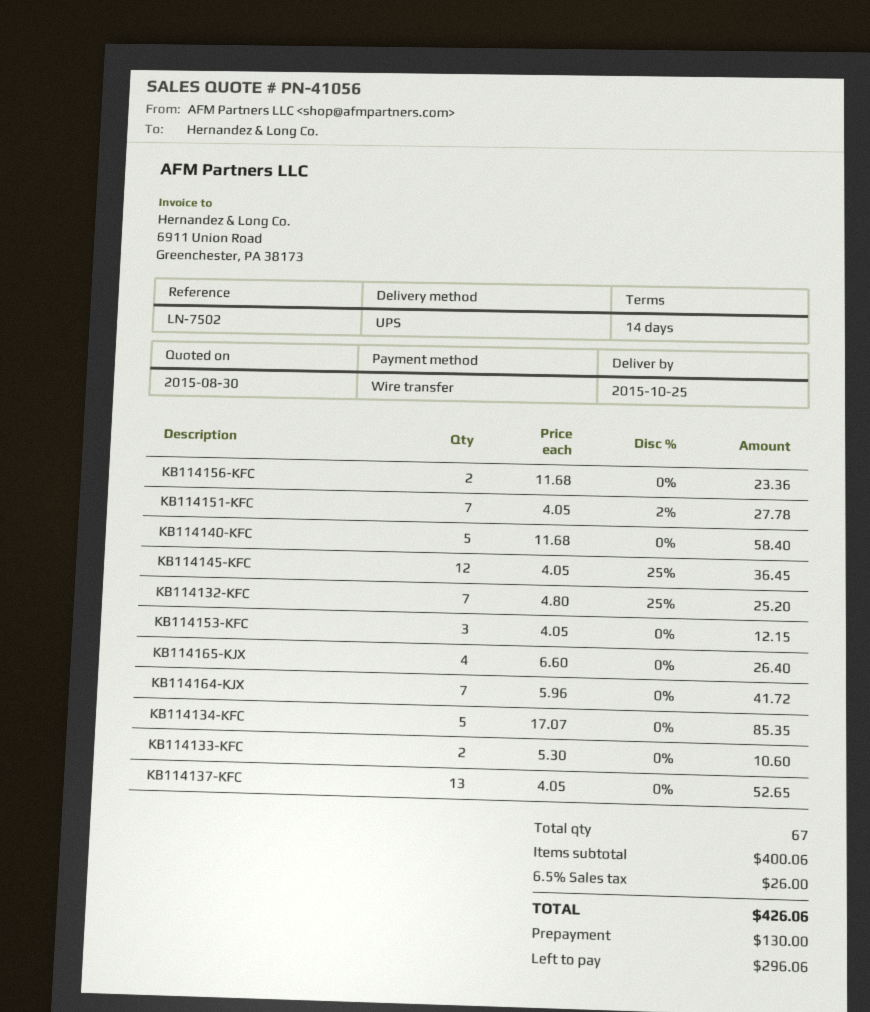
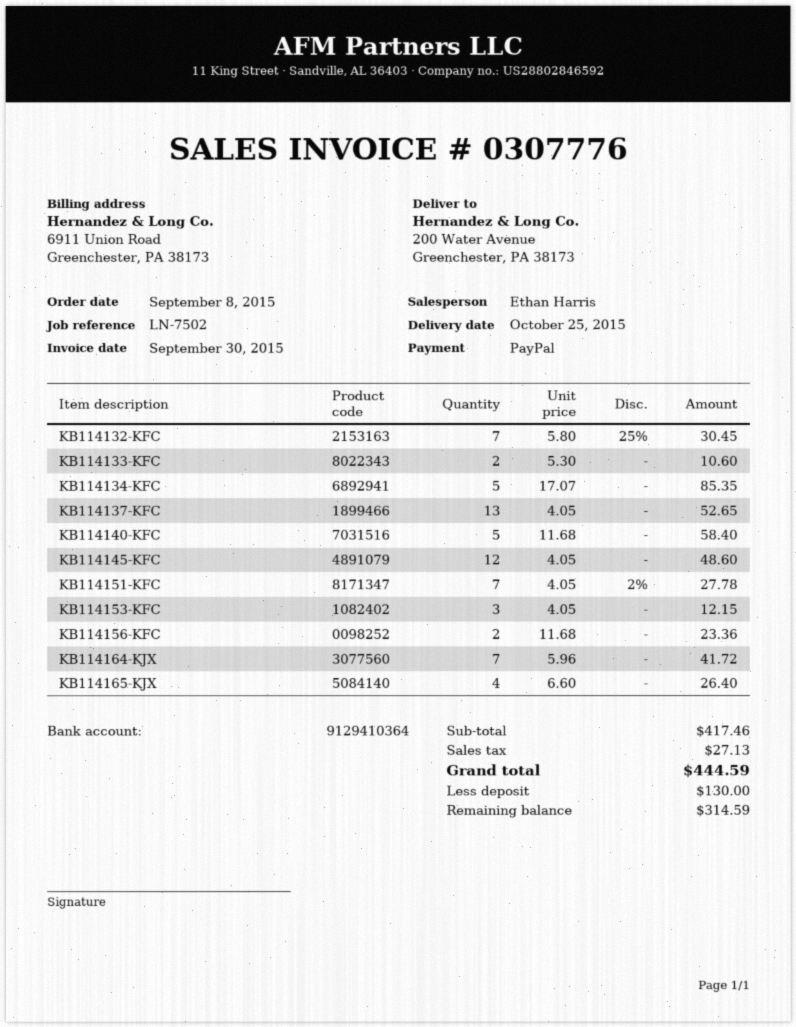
payment method: bank transfer -> PayPal
KB114145-KFC: 12 x 4.05 - 25% = 36.45 -> 12 x 4.05 = 48.60
KB114132-KFC: 7 x 4.80 - 25% = 25.20 -> 7 x 5.80 - 25% = 30.45
subtotal: 400.06 -> 417.46
tax: 26.00 -> 27.13
total: 426.06 -> 444.59
balance: 296.06 -> 314.59

